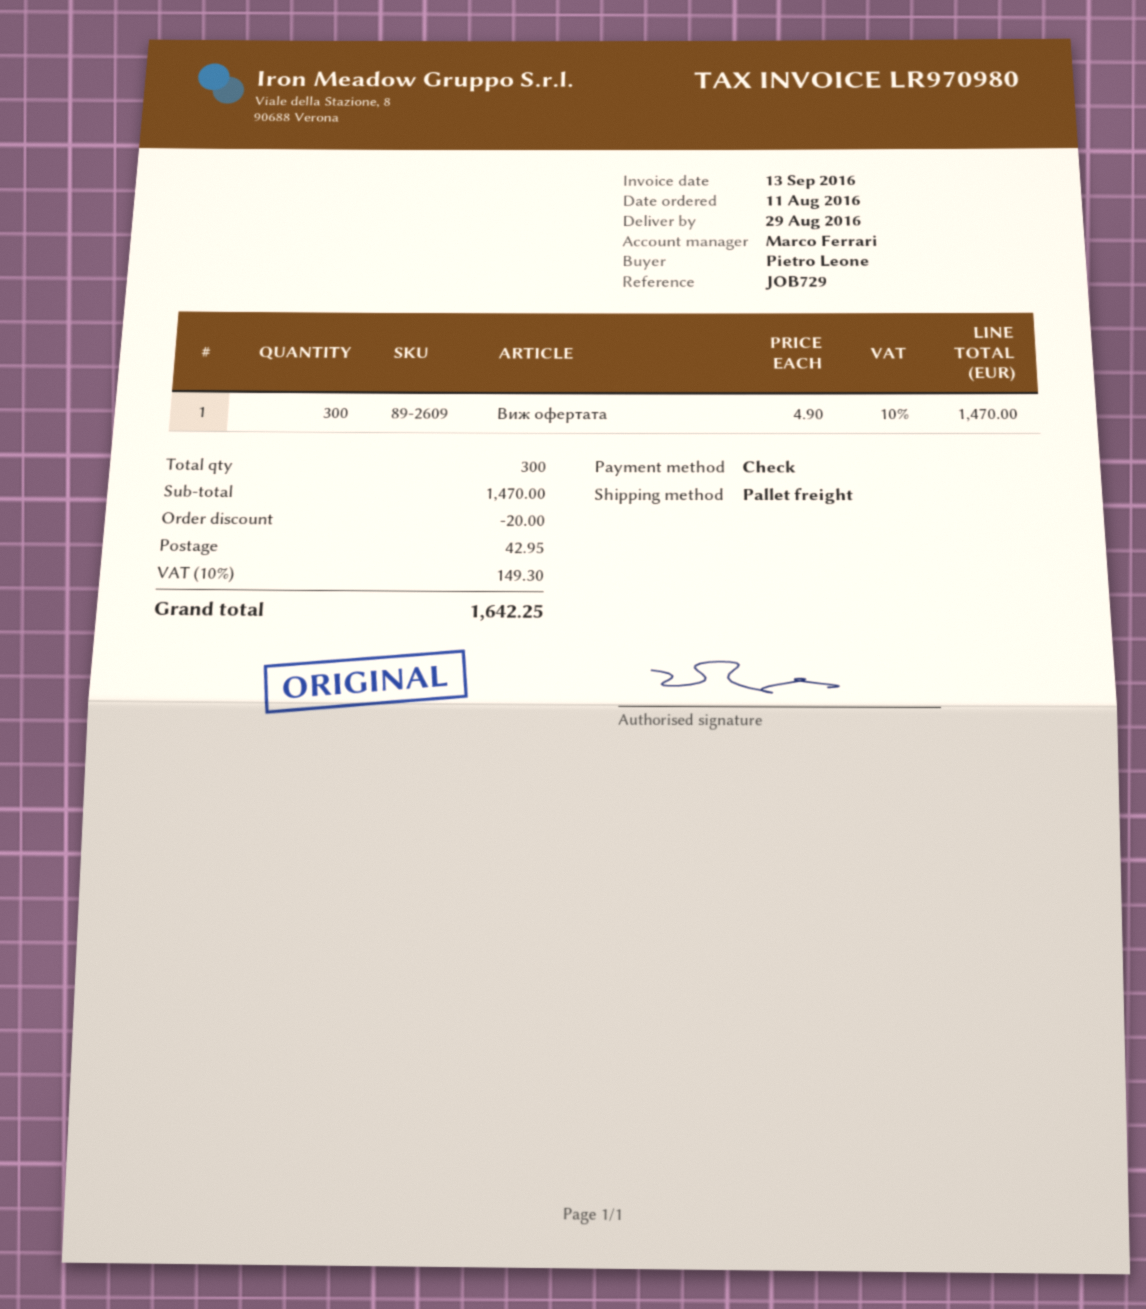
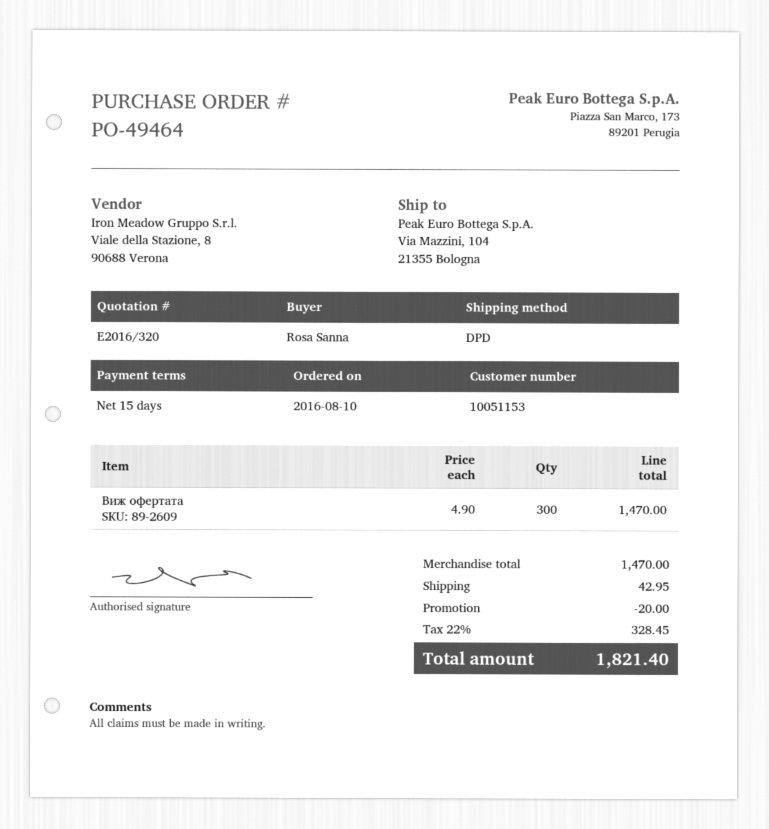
order date: 2016-08-11 -> 2016-08-10
ordered by: Pietro Leone -> Rosa Sanna
shipping method: pallet freight -> DPD
tax: 10% = 149.30 -> 22% = 328.45
total: 1642.25 -> 1821.40

